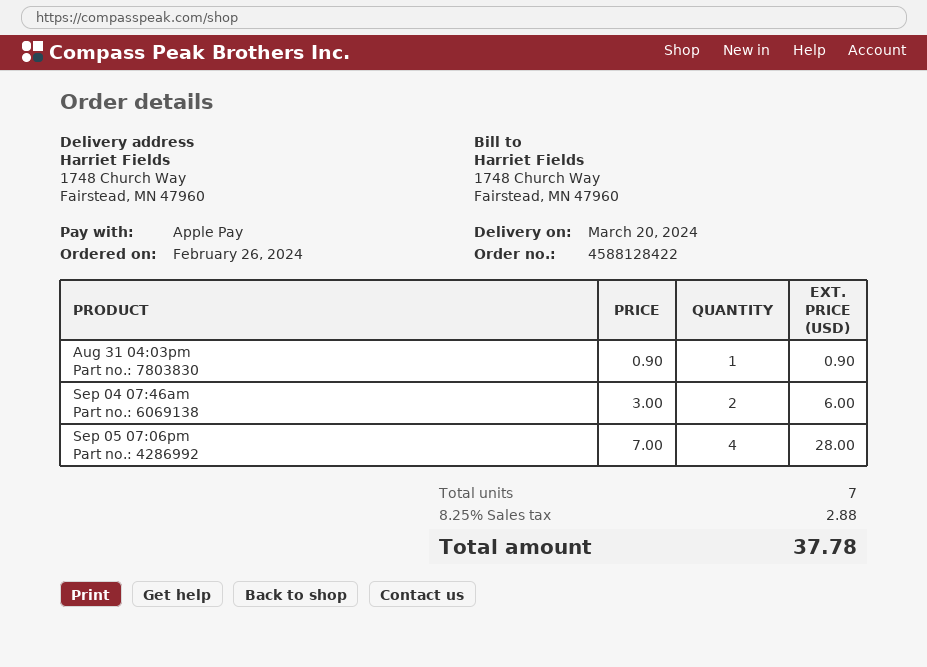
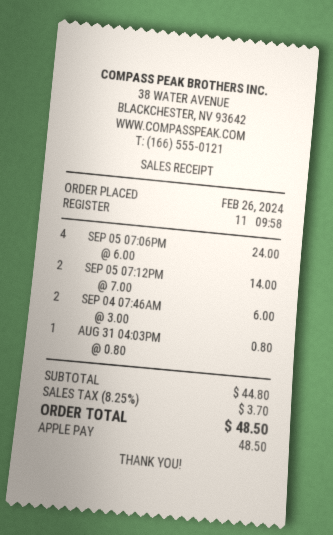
Aug 31 04:03pm: 1 x 0.90 = 0.90 -> 1 x 0.80 = 0.80
Sep 05 07:06pm: 4 x 7.00 = 28.00 -> 4 x 6.00 = 24.00
SEP 05 07:12PM: none -> 2 x 7.00 = 14.00
tax: 8.25% = 2.88 -> 8.25% = 3.70
total: 37.78 -> 48.50

